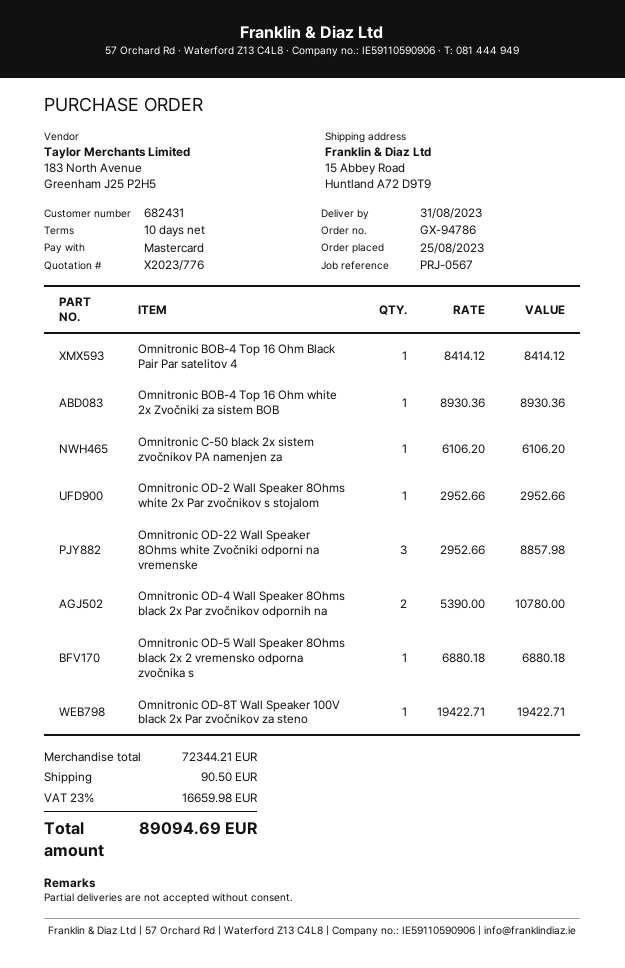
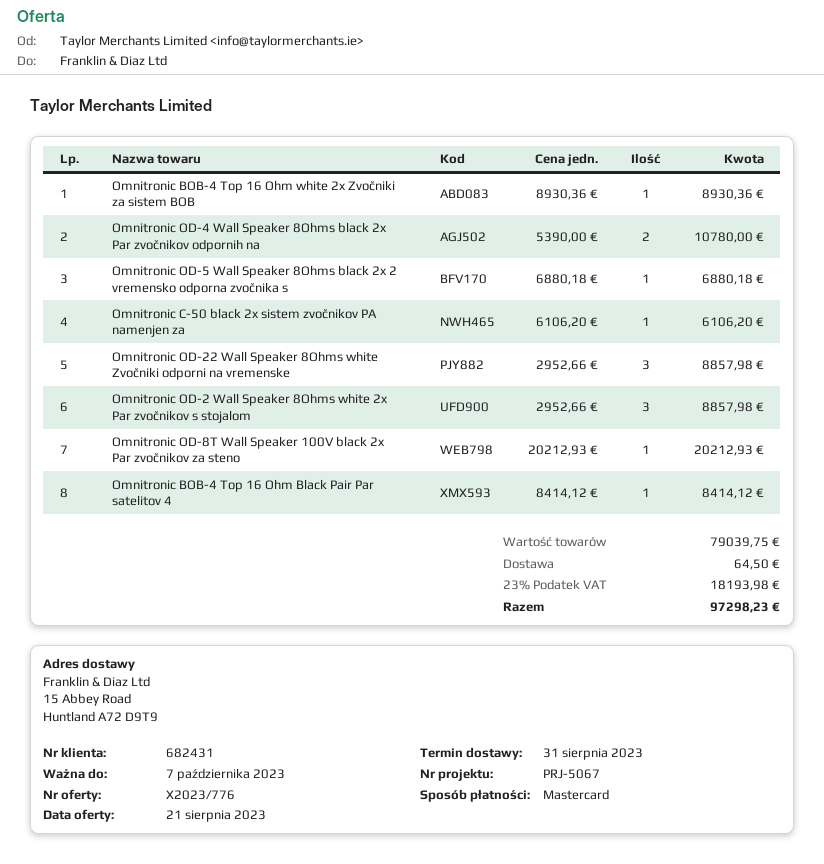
reference: PRJ-0567 -> PRJ-5067
Omnitronic OD-2 Wall Speaker 8Ohms white 2x Par zvočnikov s stojalom: 1 x 2952.66 = 2952.66 -> 3 x 2952.66 = 8857.98
Omnitronic OD-8T Wall Speaker 100V black 2x Par zvočnikov za steno: 1 x 19422.71 = 19422.71 -> 1 x 20212.93 = 20212.93
subtotal: 72344.21 -> 79039.75
shipping: 90.50 -> 64.50
tax: 23% = 16659.98 -> 23% = 18193.98
total: 89094.69 -> 97298.23

